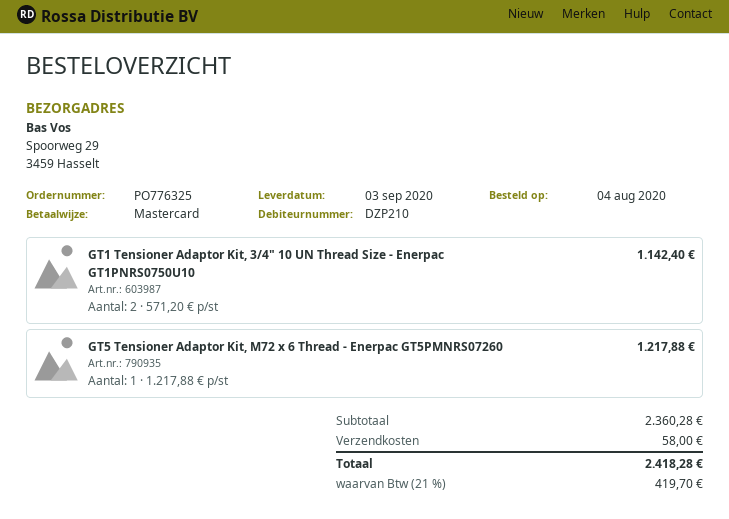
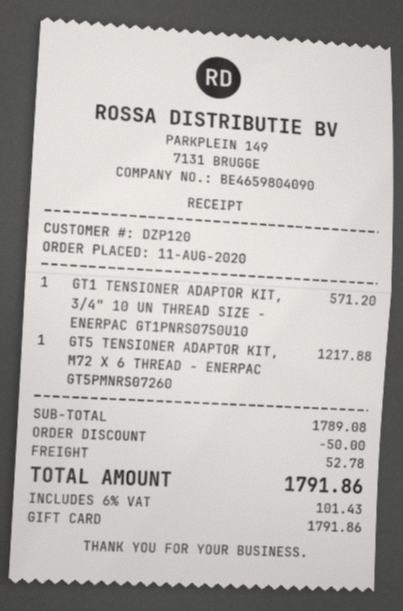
order date: 2020-08-04 -> 2020-08-11
customer number: DZP210 -> DZP120
payment method: Mastercard -> gift card
GT1 Tensioner Adaptor Kit, 3/4" 10 UN Thread Size - Enerpac GT1PNRS0750U10: 2 x 571.20 = 1142.40 -> 1 x 571.20 = 571.20
subtotal: 2360.28 -> 1789.08
discount: none -> 50.00
shipping: 58.00 -> 52.78
tax: 21% = 419.70 -> 6% = 101.43
total: 2418.28 -> 1791.86

